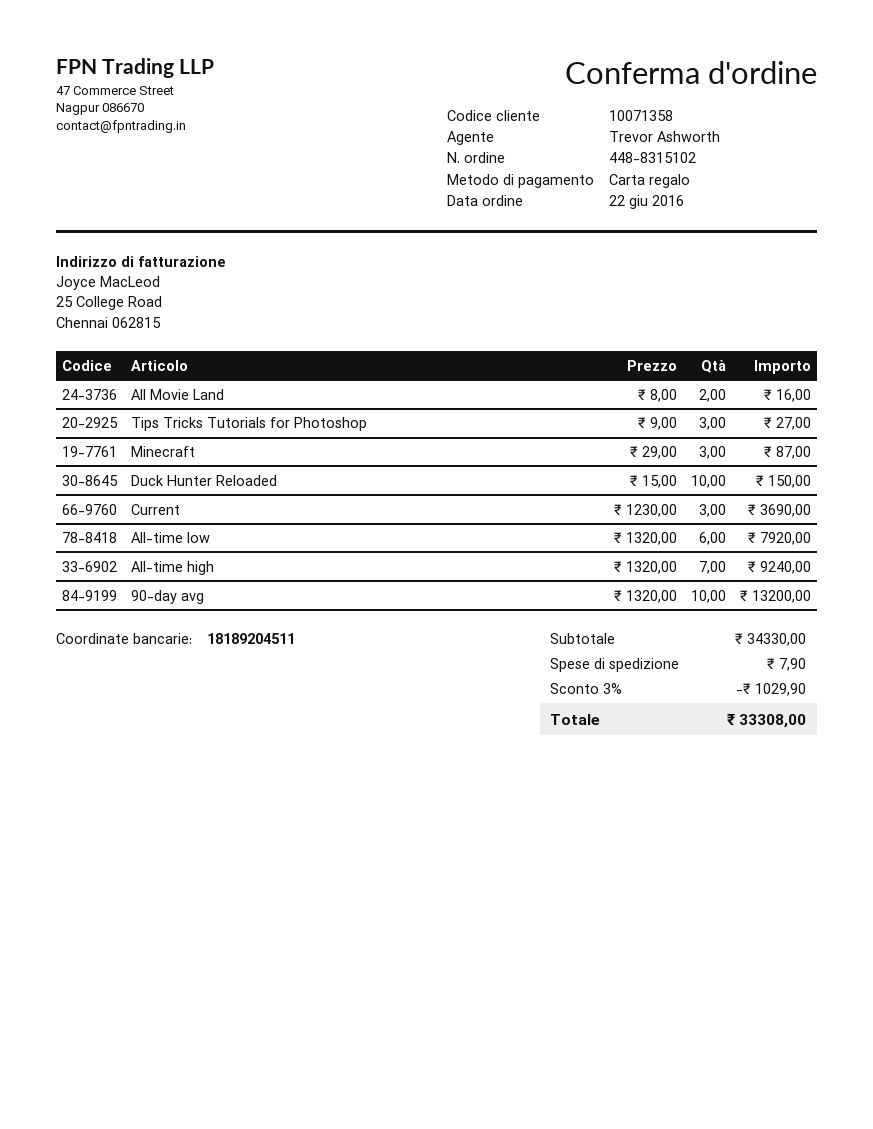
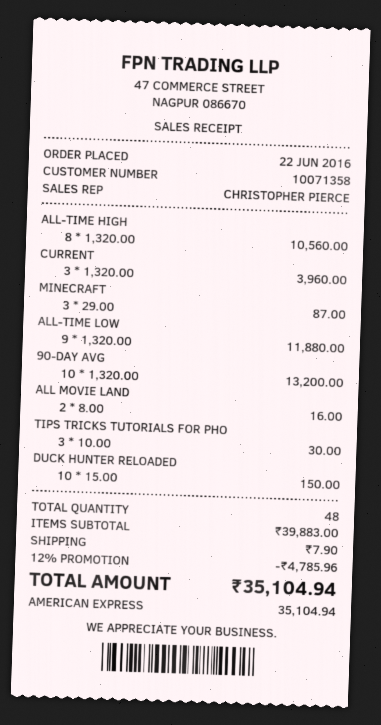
sales rep: Trevor Ashworth -> CHRISTOPHER PIERCE
payment method: gift card -> American Express
Tips Tricks Tutorials for Photoshop: 3 x 9.00 = 27.00 -> 3 x 10.00 = 30.00
Current: 3 x 1230.00 = 3690.00 -> 3 x 1320.00 = 3960.00
All-time low: 6 x 1320.00 = 7920.00 -> 9 x 1320.00 = 11880.00
All-time high: 7 x 1320.00 = 9240.00 -> 8 x 1320.00 = 10560.00
subtotal: 34330.00 -> 39883.00
discount: 3% = 1029.90 -> 12% = 4785.96
total: 33308.00 -> 35104.94

